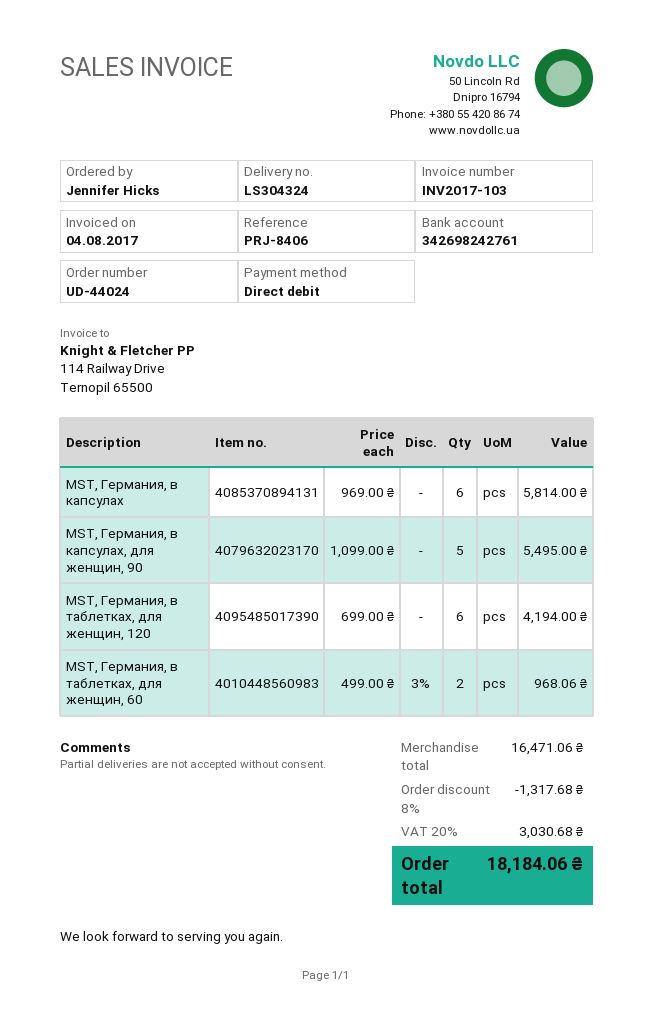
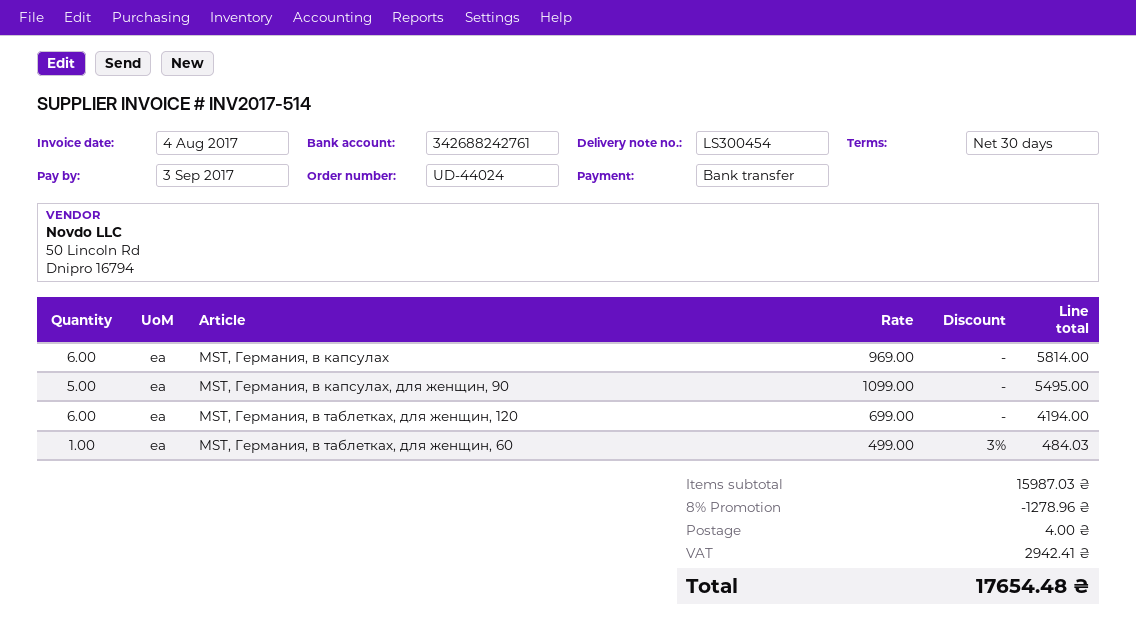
delivery note number: LS304324 -> LS300454
invoice number: INV2017-103 -> INV2017-514
payment method: direct debit -> bank transfer
bank account: 342698242761 -> 342688242761
MST, Германия, в таблетках, для женщин, 60: 2 x 499.00 - 3% = 968.06 -> 1 x 499.00 - 3% = 484.03
subtotal: 16471.06 -> 15987.03
discount: 8% = 1317.68 -> 8% = 1278.96
shipping: none -> 4.00
tax: 3030.68 -> 2942.41
total: 18184.06 -> 17654.48

